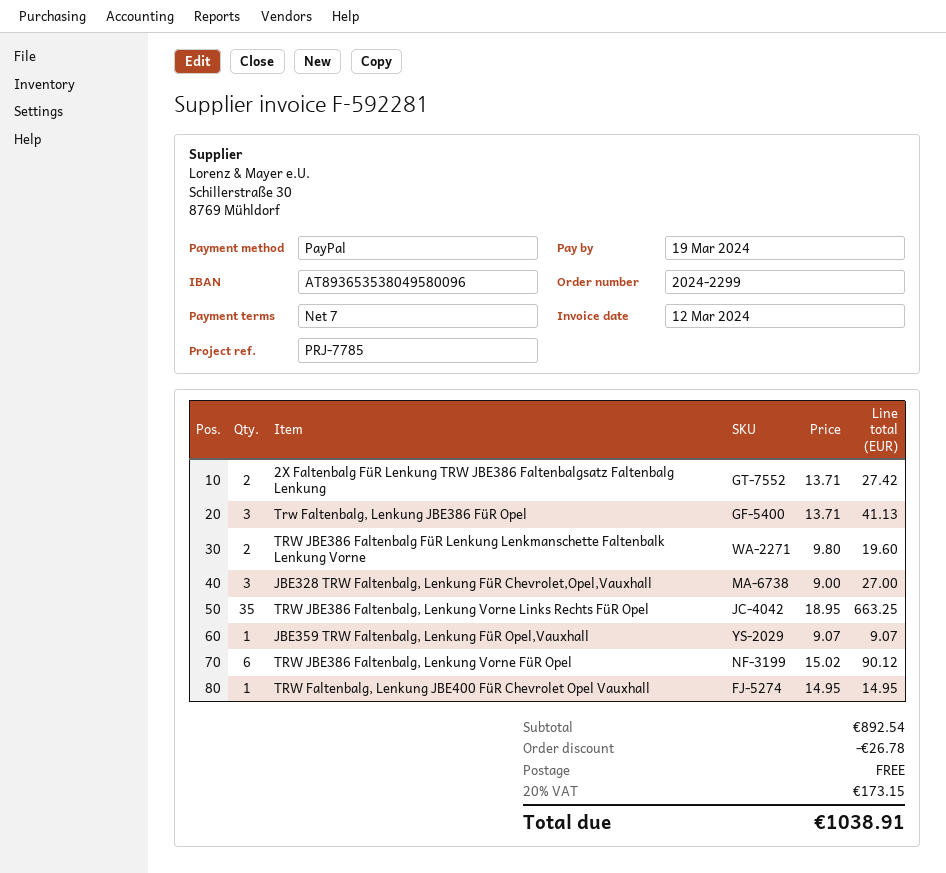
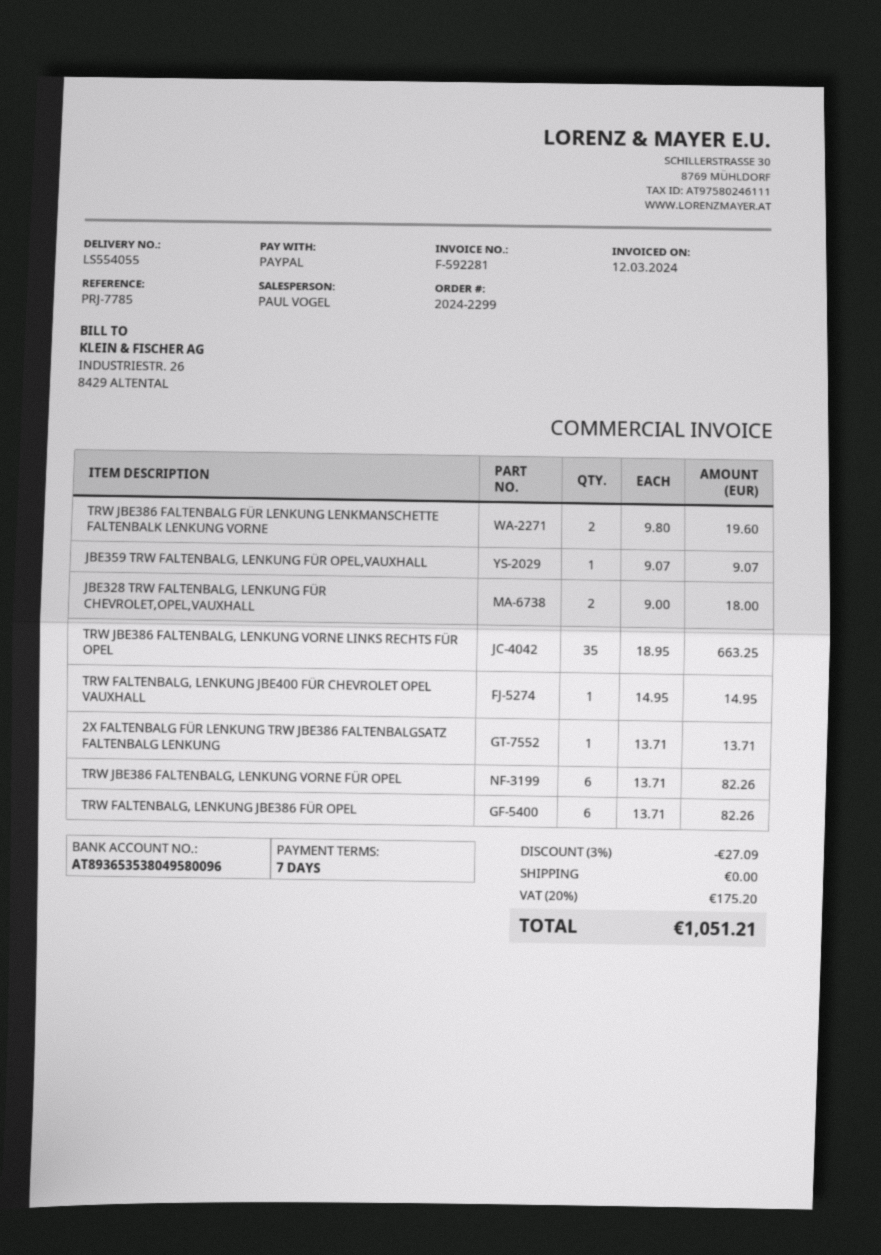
2X Faltenbalg FüR Lenkung TRW JBE386 Faltenbalgsatz Faltenbalg Lenkung: 2 x 13.71 = 27.42 -> 1 x 13.71 = 13.71
Trw Faltenbalg, Lenkung JBE386 FüR Opel: 3 x 13.71 = 41.13 -> 6 x 13.71 = 82.26
JBE328 TRW Faltenbalg, Lenkung FüR Chevrolet,Opel,Vauxhall: 3 x 9.00 = 27.00 -> 2 x 9.00 = 18.00
TRW JBE386 Faltenbalg, Lenkung Vorne FüR Opel: 6 x 15.02 = 90.12 -> 6 x 13.71 = 82.26
discount: 26.78 -> 27.09
tax: 20% = 173.15 -> 20% = 175.20
total: 1038.91 -> 1051.21

